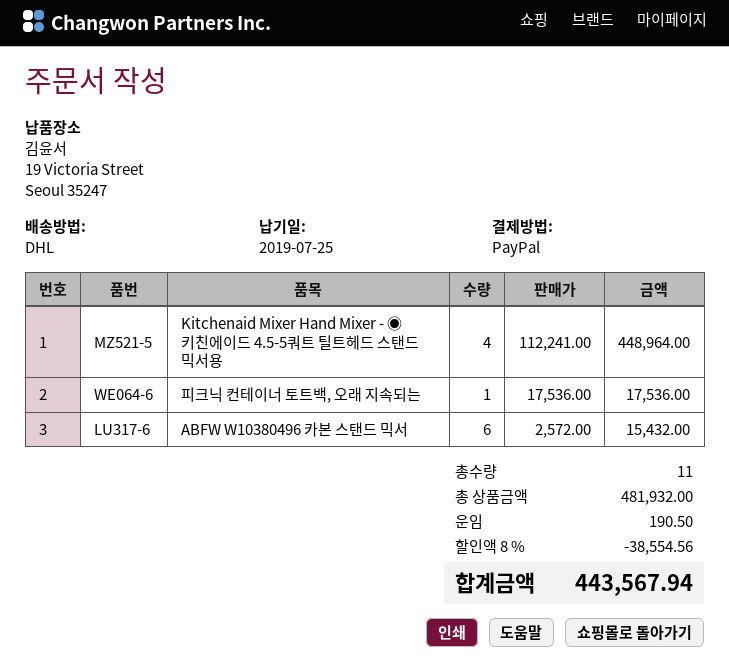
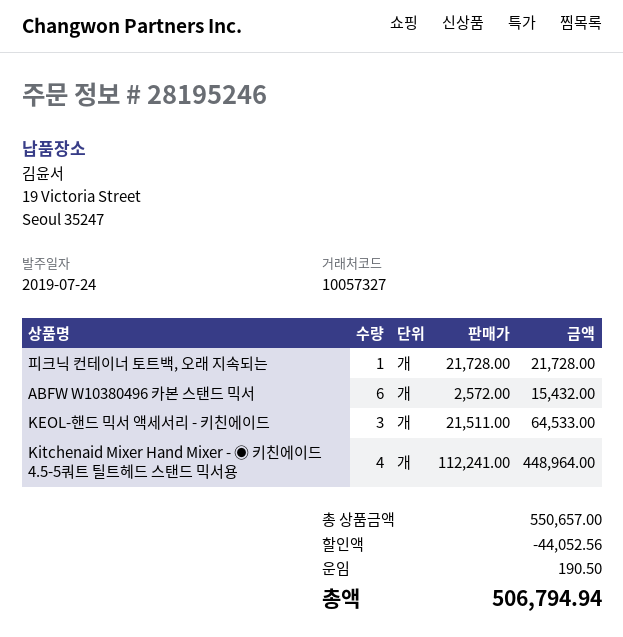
피크닉 컨테이너 토트백, 오래 지속되는: 1 x 17536.00 = 17536.00 -> 1 x 21728.00 = 21728.00
KEOL-핸드 믹서 액세서리 - 키친에이드: none -> 3 x 21511.00 = 64533.00
subtotal: 481932.00 -> 550657.00
discount: 38554.56 -> 44052.56
total: 443567.94 -> 506794.94

